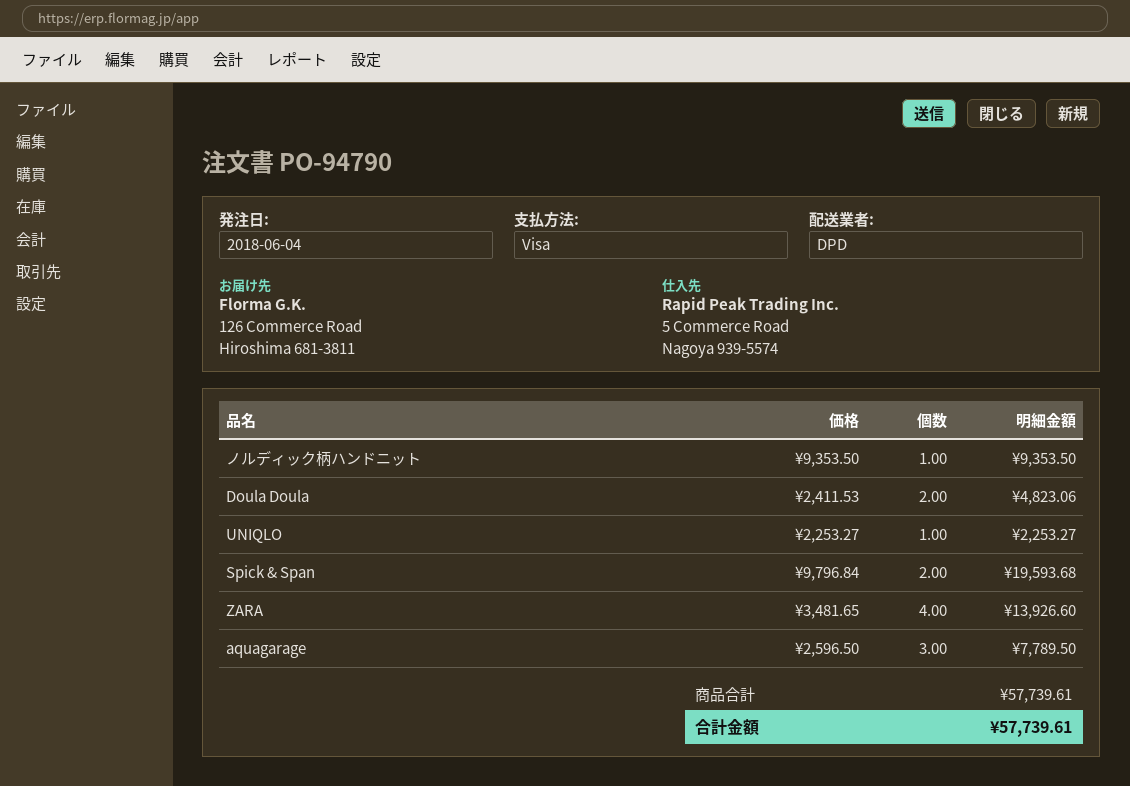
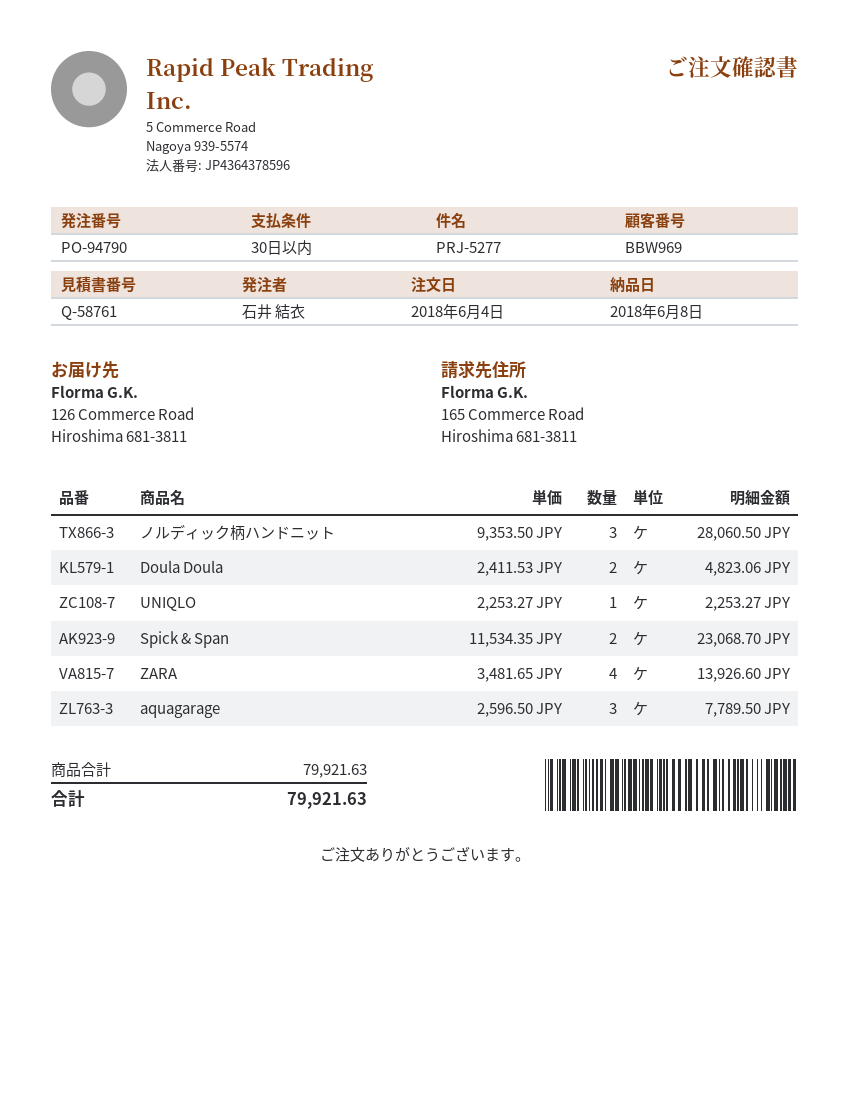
ノルディック柄ハンドニット: 1 x 9353.50 = 9353.50 -> 3 x 9353.50 = 28060.50
Spick & Span: 2 x 9796.84 = 19593.68 -> 2 x 11534.35 = 23068.70
subtotal: 57739.61 -> 79921.63
total: 57739.61 -> 79921.63

